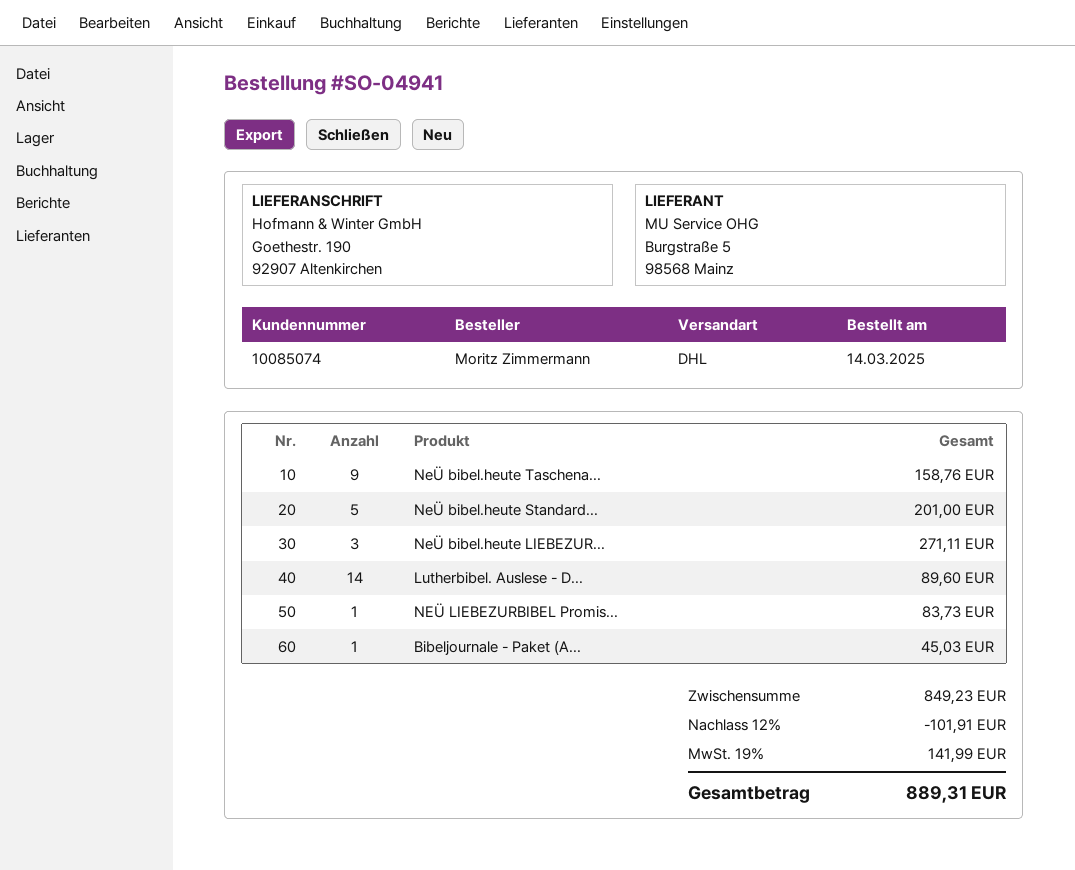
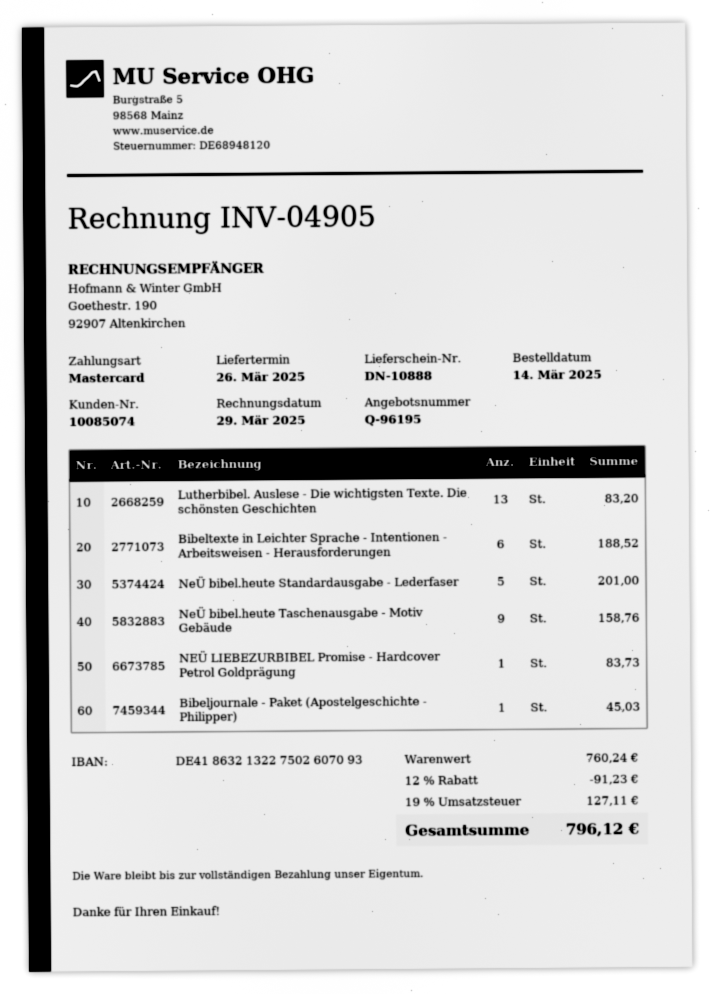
NeÜ bibel.heute LIEBEZUR...: 3 for 271.11 -> none
Lutherbibel. Auslese - D...: 14 for 89.60 -> 13 for 83.20
Bibeltexte in Leichter Sprache - Intentionen - Arbeitsweisen - Herausforderungen: none -> 6 for 188.52
subtotal: 849.23 -> 760.24
discount: 12% = 101.91 -> 12% = 91.23
tax: 19% = 141.99 -> 19% = 127.11
total: 889.31 -> 796.12

